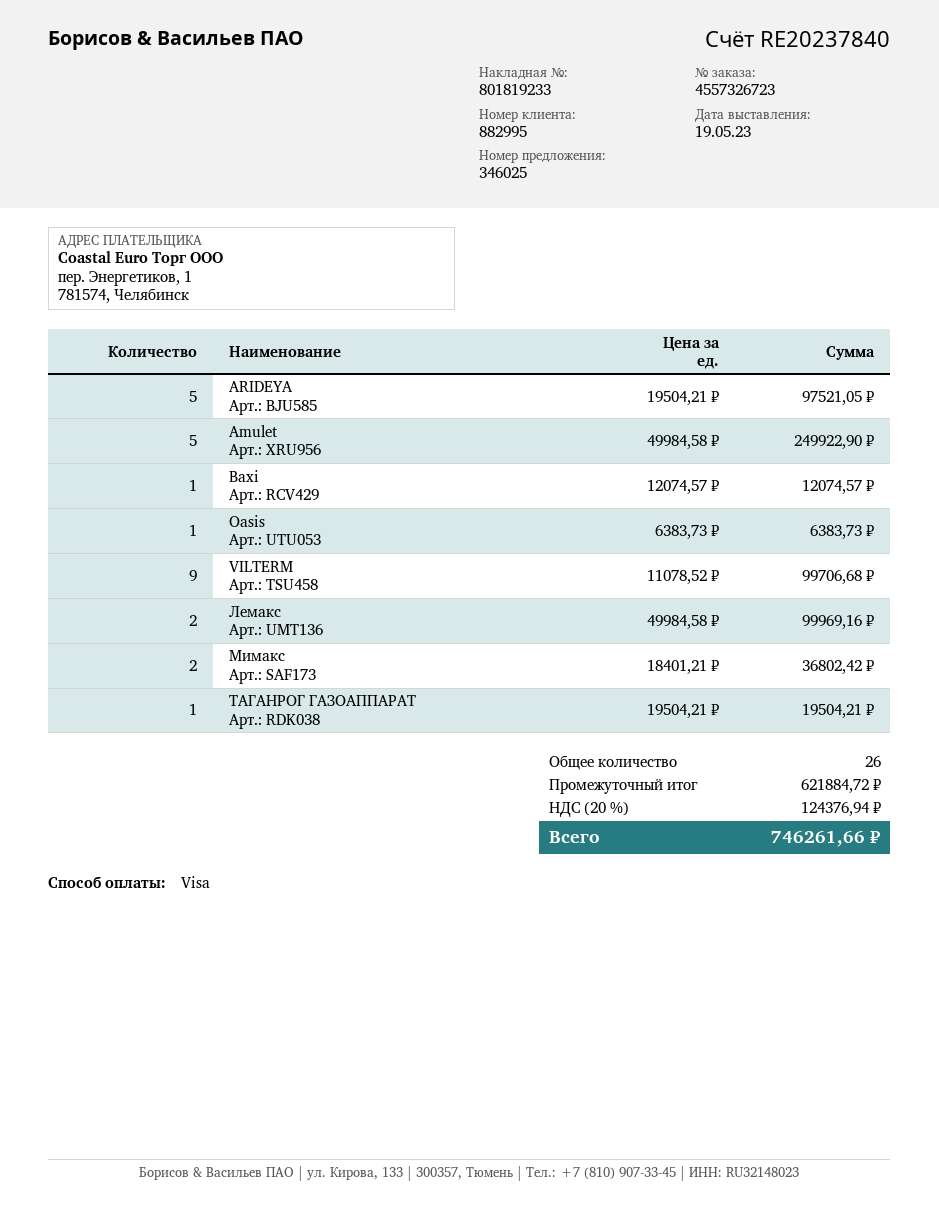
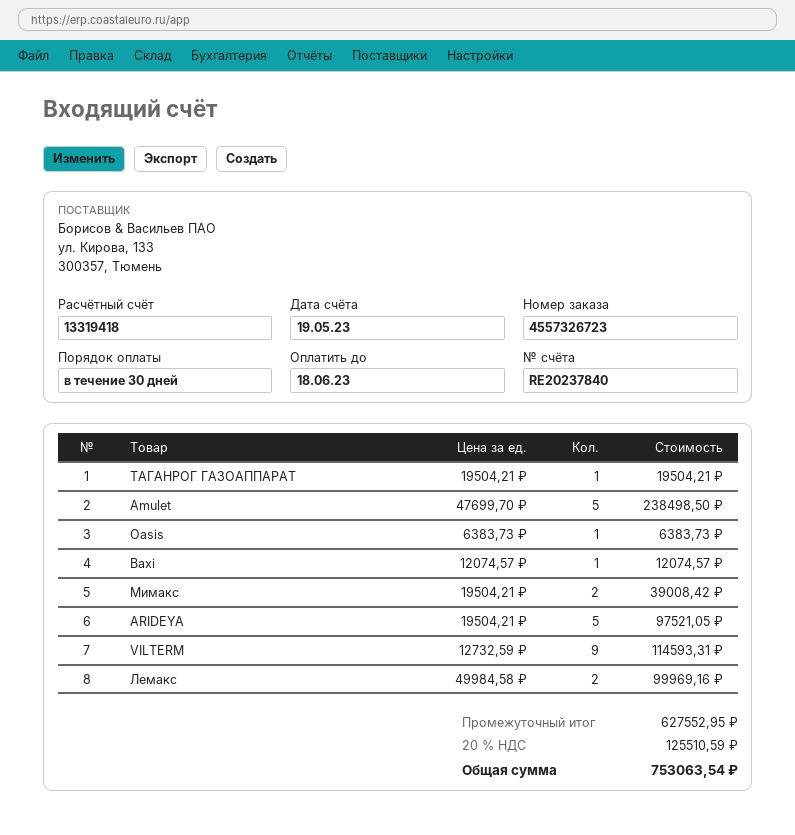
Amulet: 5 x 49984.58 = 249922.90 -> 5 x 47699.70 = 238498.50
VILTERM: 9 x 11078.52 = 99706.68 -> 9 x 12732.59 = 114593.31
Мимакс: 2 x 18401.21 = 36802.42 -> 2 x 19504.21 = 39008.42
subtotal: 621884.72 -> 627552.95
tax: 20% = 124376.94 -> 20% = 125510.59
total: 746261.66 -> 753063.54

